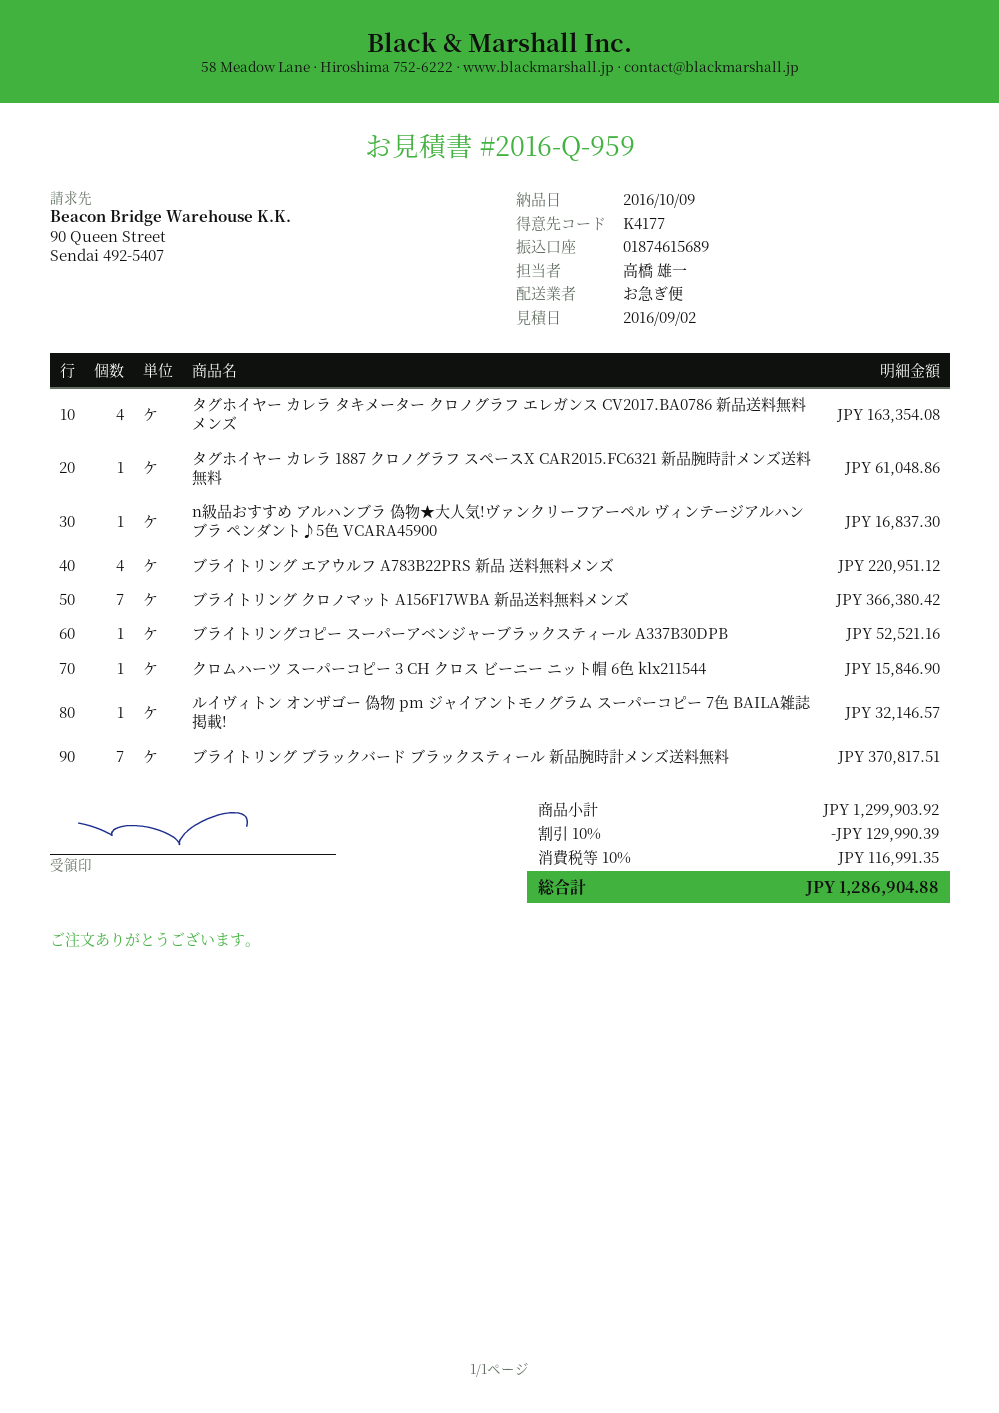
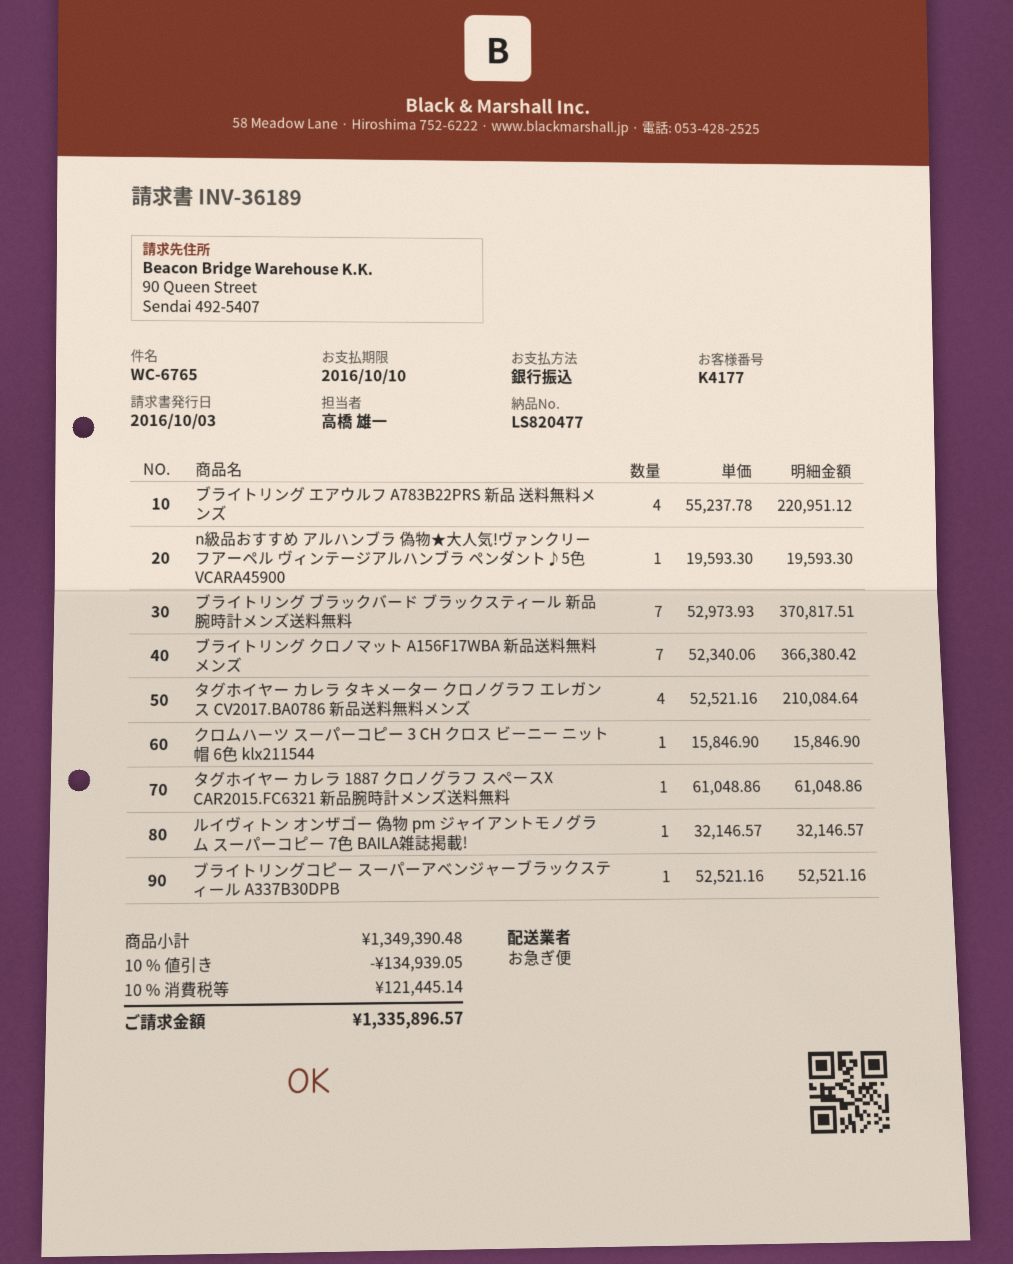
タグホイヤー カレラ タキメーター クロノグラフ エレガンス CV2017.BA0786 新品送料無料メンズ: 4 for 163354.08 -> 4 for 210084.64
n級品おすすめ アルハンブラ 偽物★大人気!ヴァンクリーフアーペル ヴィンテージアルハンブラ ペンダント♪5色 VCARA45900: 1 for 16837.30 -> 1 for 19593.30
subtotal: 1299903.92 -> 1349390.48
discount: 10% = 129990.39 -> 10% = 134939.05
tax: 10% = 116991.35 -> 10% = 121445.14
total: 1286904.88 -> 1335896.57

